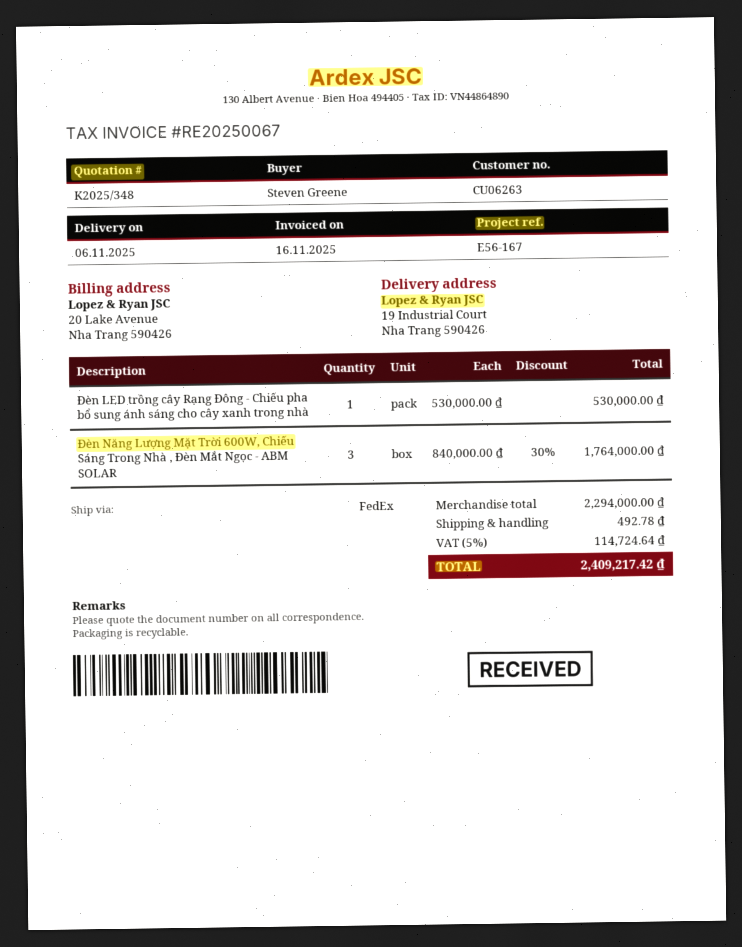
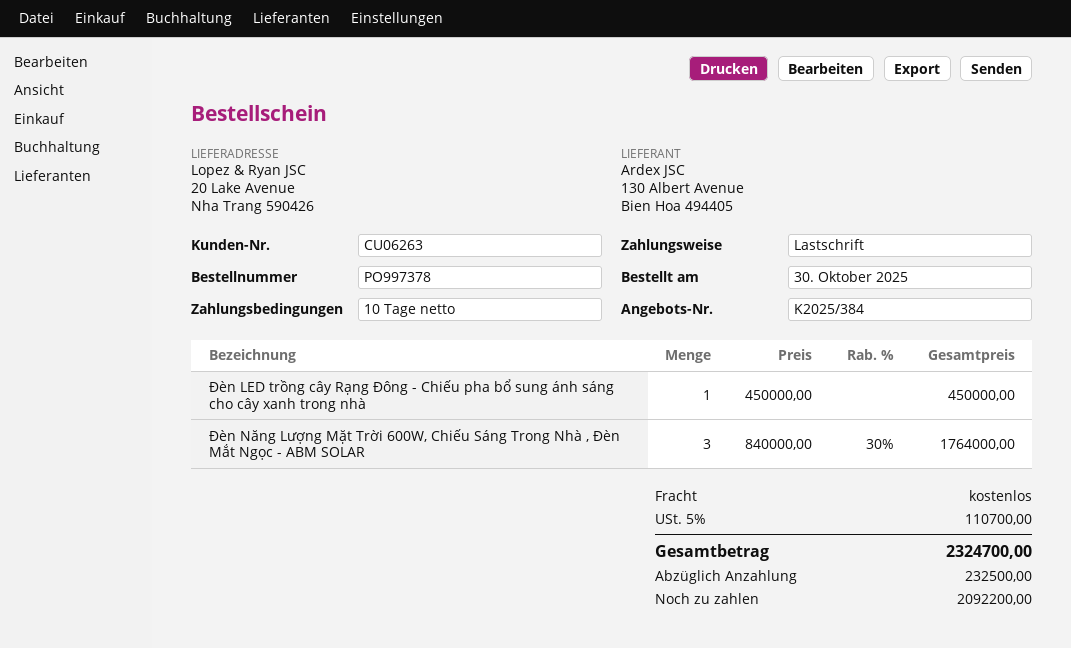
quote number: K2025/348 -> K2025/384
ship to: 19 Industrial Court, Nha Trang 590426 -> 20 Lake Avenue, Nha Trang 590426
Đèn LED trồng cây Rạng Đông - Chiếu pha bổ sung ánh sáng cho cây xanh trong nhà: 1 x 530000.00 = 530000.00 -> 1 x 450000.00 = 450000.00
shipping: 492.78 -> 0.00
tax: 5% = 114724.64 -> 5% = 110700.00
total: 2409217.42 -> 2324700.00

